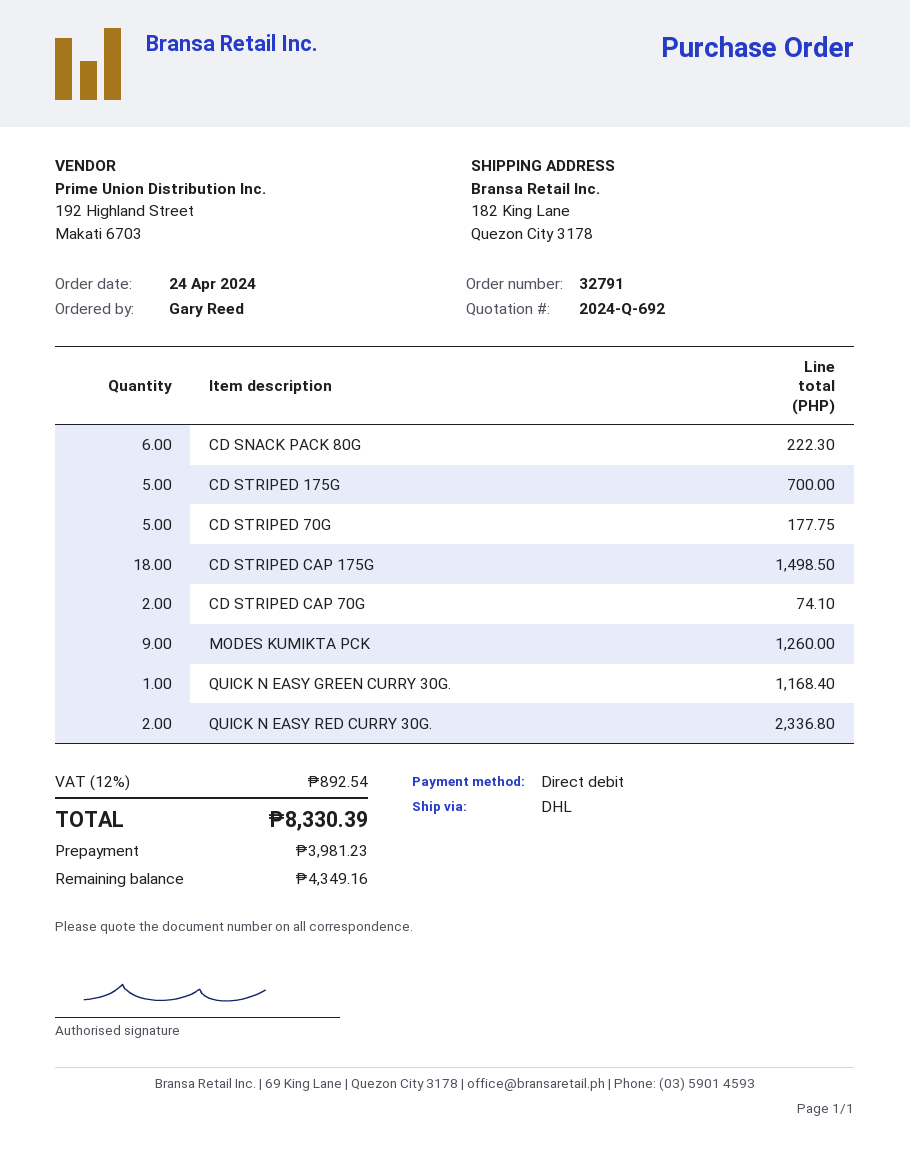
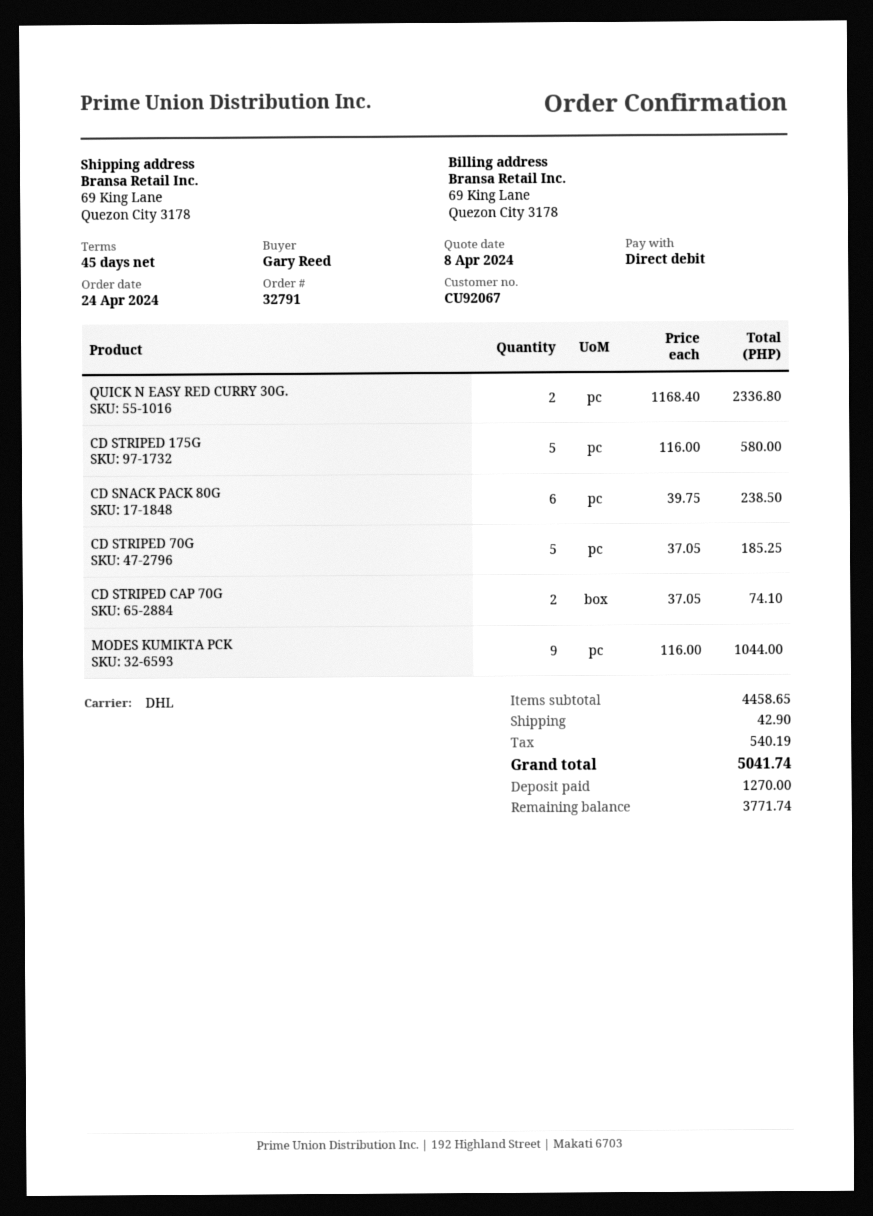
ship to: 182 King Lane, Quezon City 3178 -> 69 King Lane, Quezon City 3178
CD SNACK PACK 80G: 6 for 222.30 -> 6 for 238.50
CD STRIPED 175G: 5 for 700.00 -> 5 for 580.00
CD STRIPED 70G: 5 for 177.75 -> 5 for 185.25
CD STRIPED CAP 175G: 18 for 1498.50 -> none
MODES KUMIKTA PCK: 9 for 1260.00 -> 9 for 1044.00
QUICK N EASY GREEN CURRY 30G.: 1 for 1168.40 -> none
shipping: none -> 42.90
tax: 892.54 -> 540.19
total: 8330.39 -> 5041.74
deposit: 3981.23 -> 1270.00
balance: 4349.16 -> 3771.74

